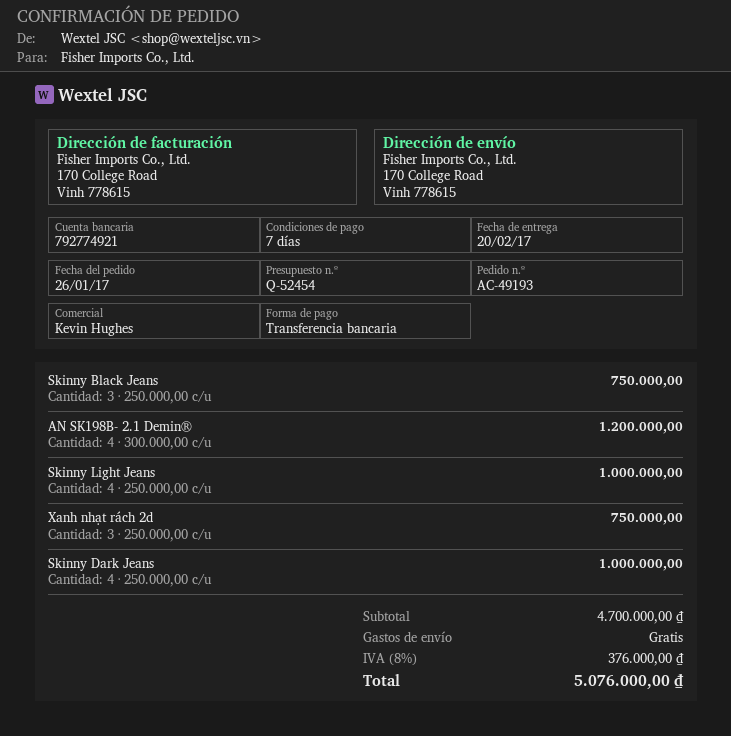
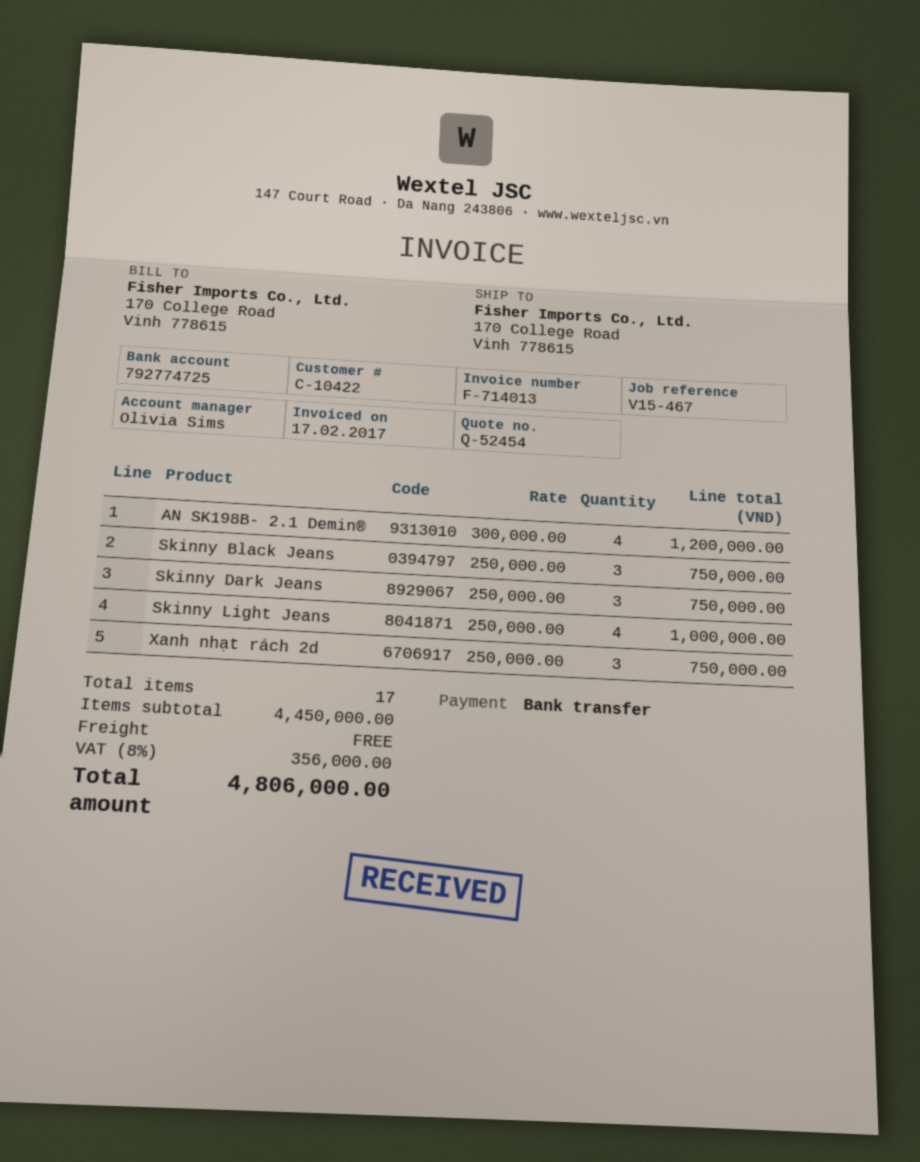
sales rep: Kevin Hughes -> Olivia Sims
bank account: 792774921 -> 792774725
Skinny Dark Jeans: 4 x 250000.00 = 1000000.00 -> 3 x 250000.00 = 750000.00
subtotal: 4700000.00 -> 4450000.00
tax: 8% = 376000.00 -> 8% = 356000.00
total: 5076000.00 -> 4806000.00

